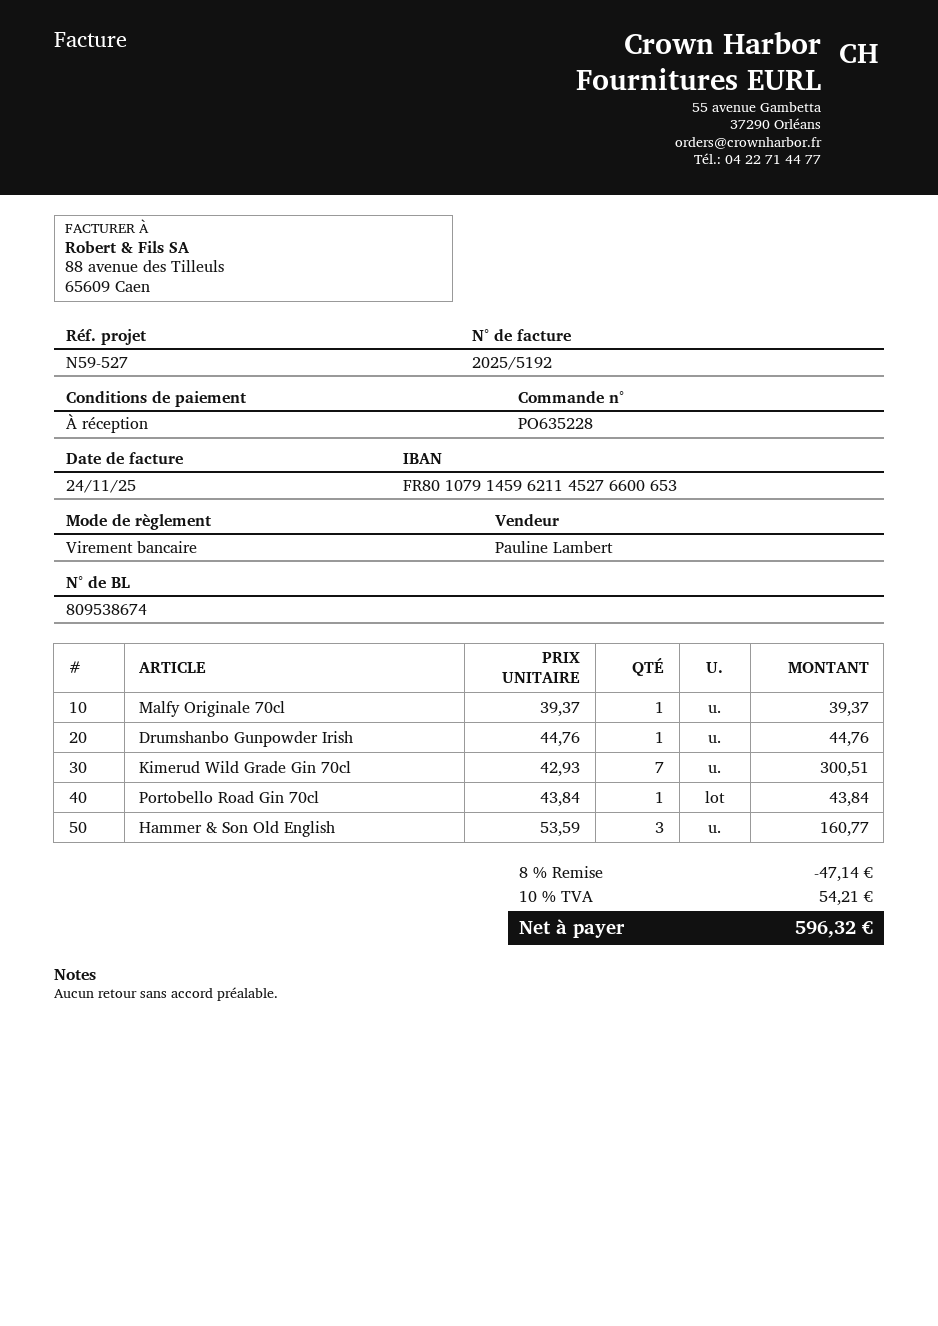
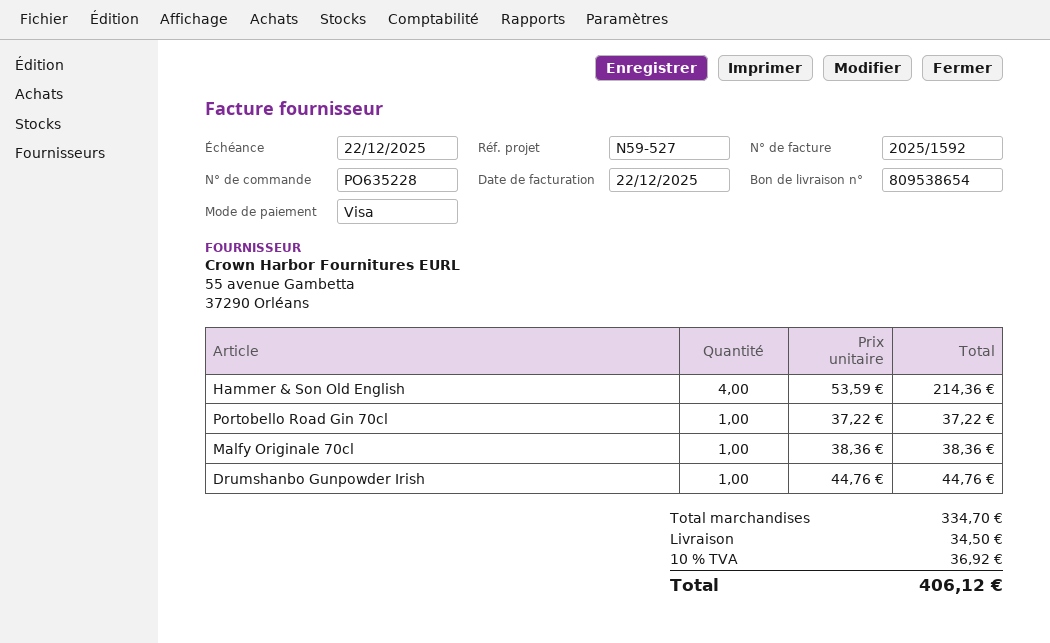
delivery note number: 809538674 -> 809538654
invoice number: 2025/5192 -> 2025/1592
invoice date: 2025-11-24 -> 2025-12-22
payment method: bank transfer -> Visa
Malfy Originale 70cl: 1 x 39.37 = 39.37 -> 1 x 38.36 = 38.36
Kimerud Wild Grade Gin 70cl: 7 x 42.93 = 300.51 -> none
Portobello Road Gin 70cl: 1 x 43.84 = 43.84 -> 1 x 37.22 = 37.22
Hammer & Son Old English: 3 x 53.59 = 160.77 -> 4 x 53.59 = 214.36
discount: 8% = 47.14 -> none
shipping: none -> 34.50
tax: 10% = 54.21 -> 10% = 36.92
total: 596.32 -> 406.12

